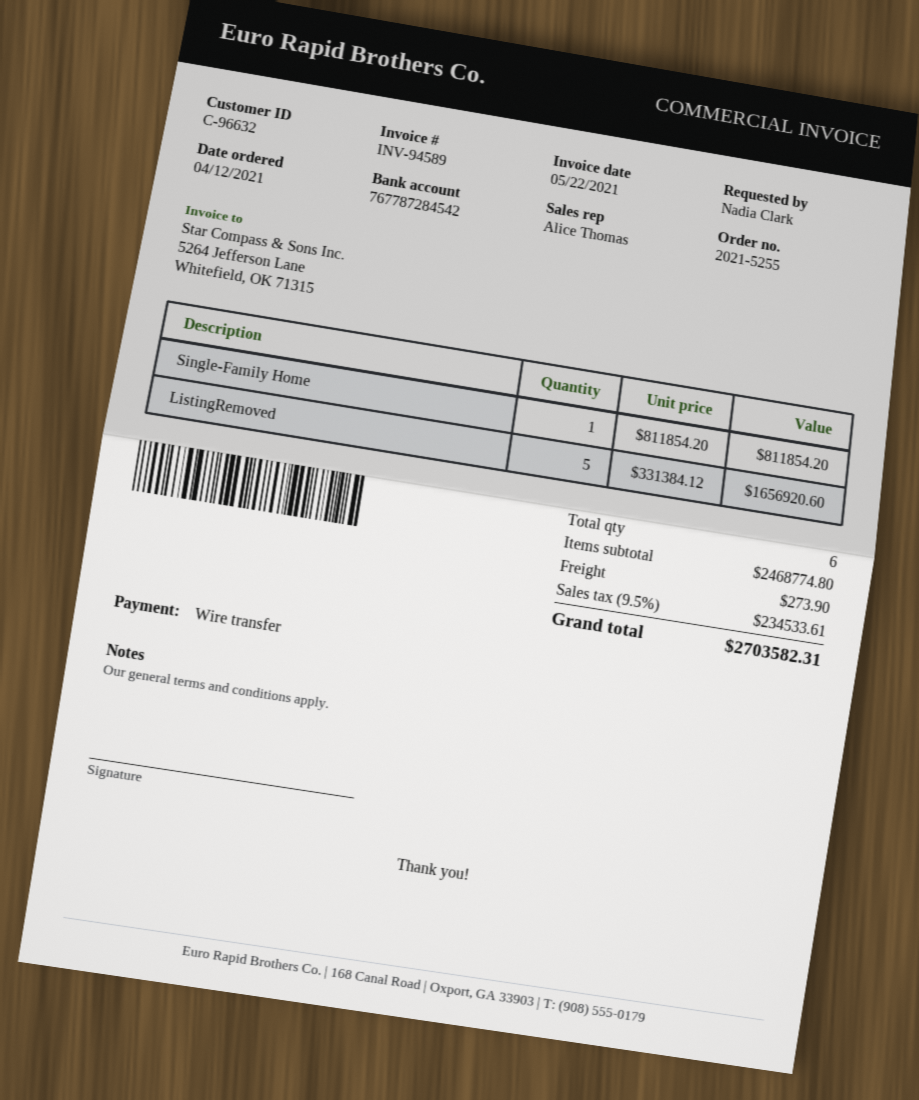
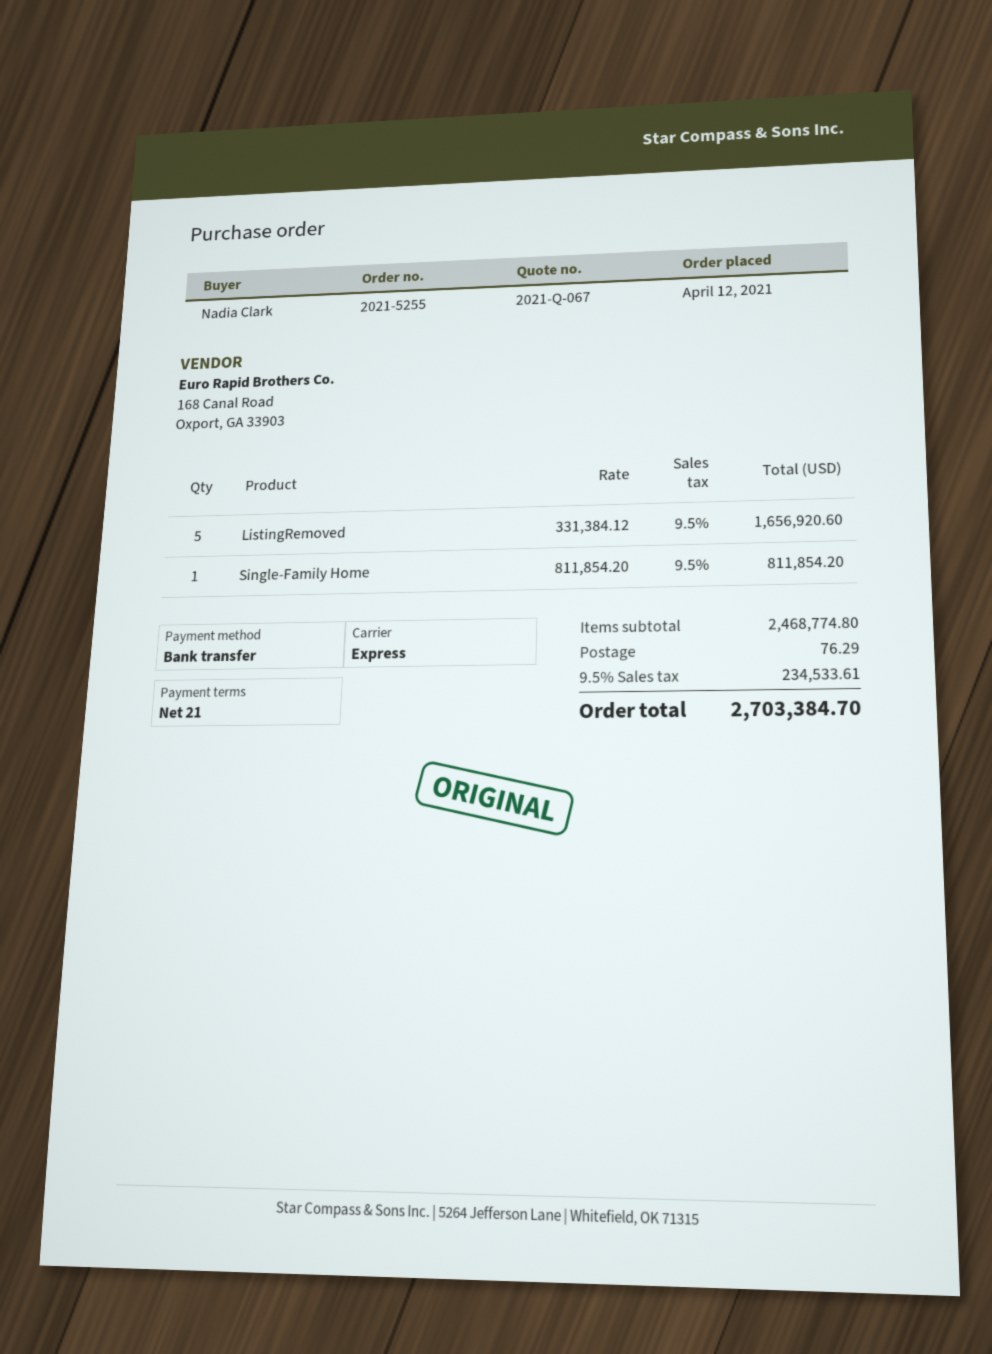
shipping: 273.90 -> 76.29
total: 2703582.31 -> 2703384.70

